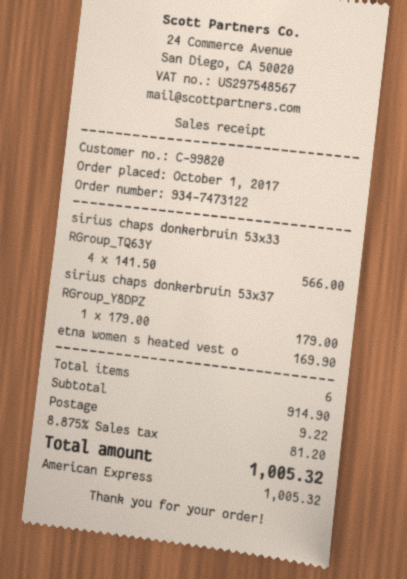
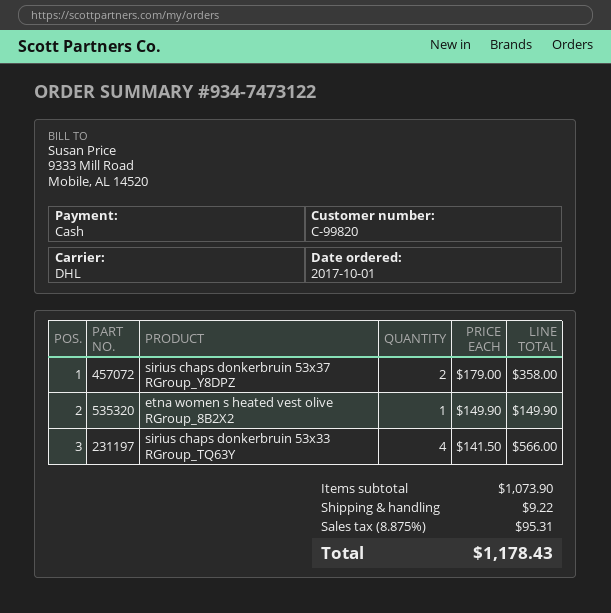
payment method: American Express -> cash
sirius chaps donkerbruin 53x37 RGroup_Y8DPZ: 1 x 179.00 = 179.00 -> 2 x 179.00 = 358.00
etna women s heated vest o: 1 x 169.90 = 169.90 -> 1 x 149.90 = 149.90
subtotal: 914.90 -> 1073.90
tax: 8.875% = 81.20 -> 8.875% = 95.31
total: 1005.32 -> 1178.43

